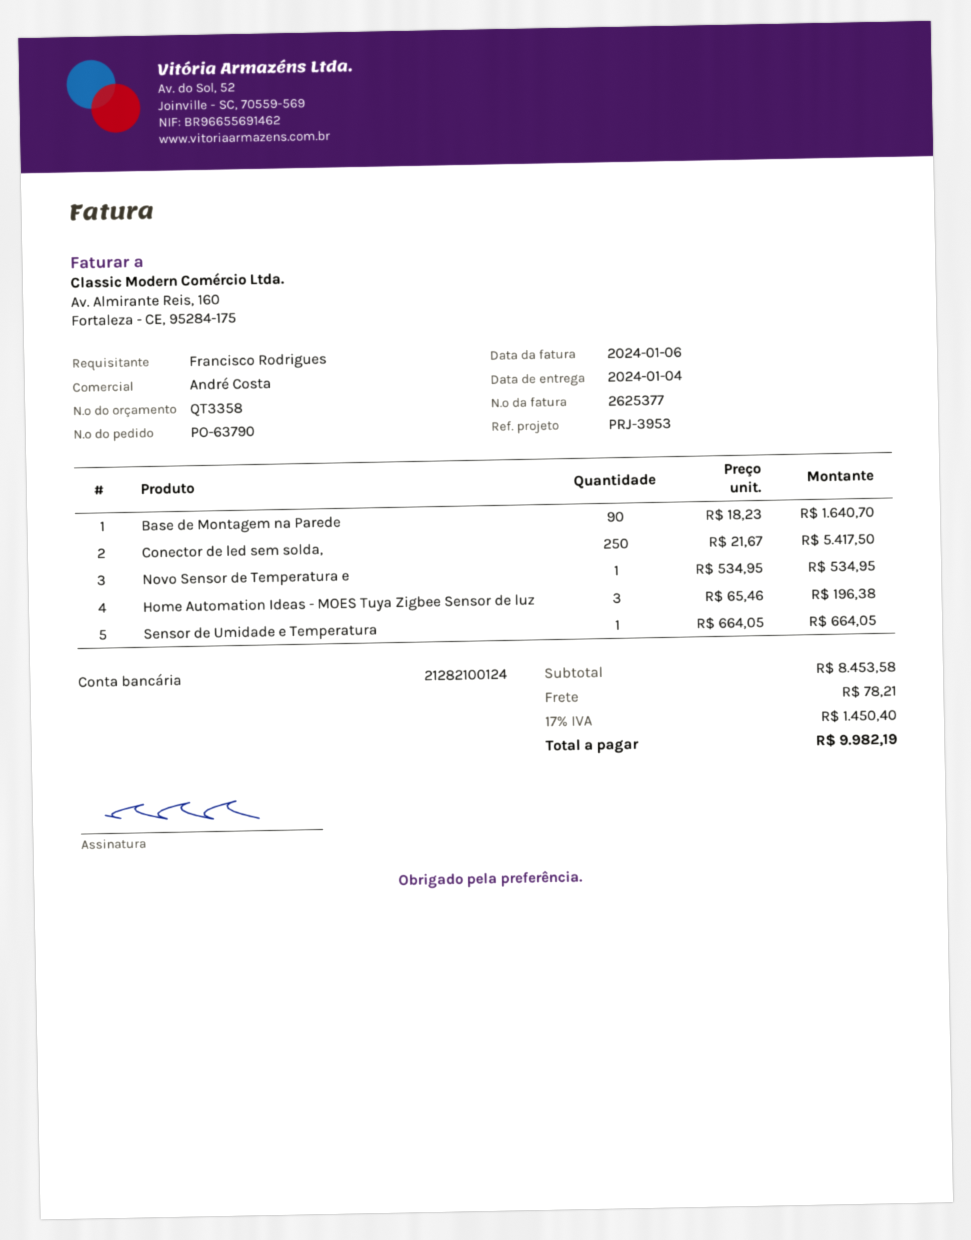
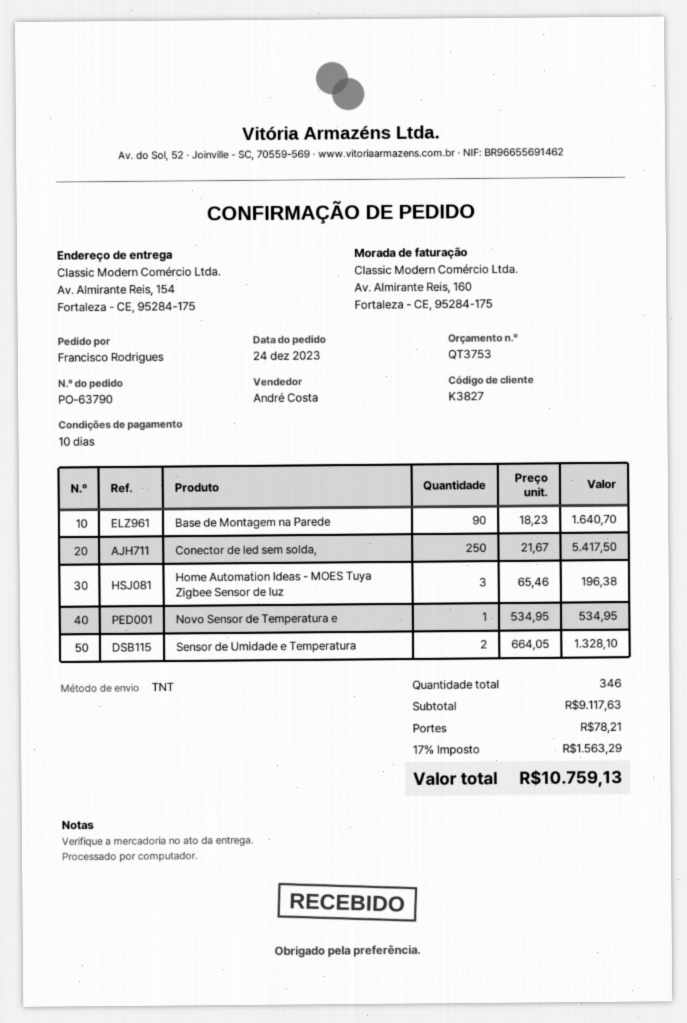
quote number: QT3358 -> QT3753
Sensor de Umidade e Temperatura: 1 x 664.05 = 664.05 -> 2 x 664.05 = 1328.10
subtotal: 8453.58 -> 9117.63
tax: 17% = 1450.40 -> 17% = 1563.29
total: 9982.19 -> 10759.13

